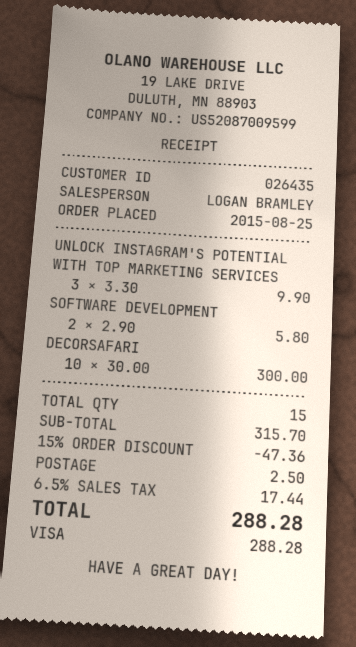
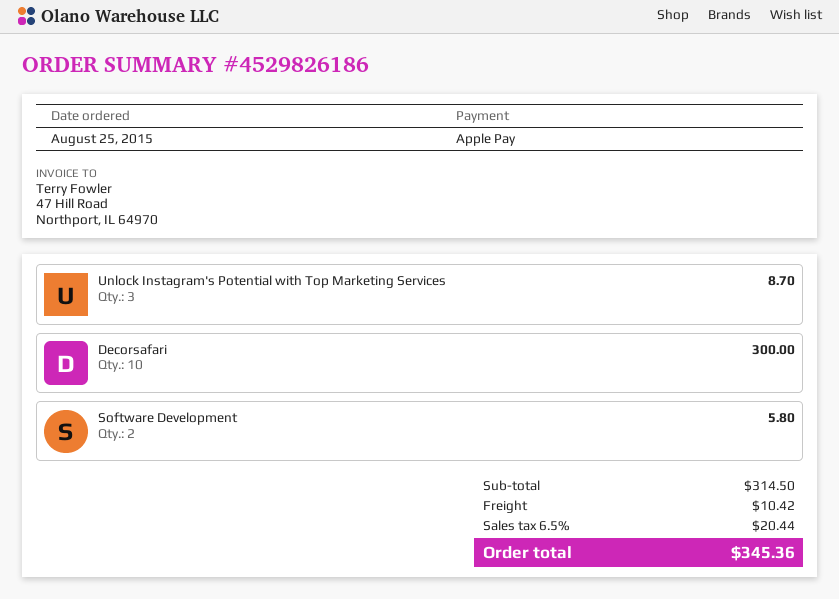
payment method: Visa -> Apple Pay
UNLOCK INSTAGRAM'S POTENTIAL WITH TOP MARKETING SERVICES: 3 for 9.90 -> 3 for 8.70
subtotal: 315.70 -> 314.50
discount: 15% = 47.36 -> none
shipping: 2.50 -> 10.42
tax: 6.5% = 17.44 -> 6.5% = 20.44
total: 288.28 -> 345.36

